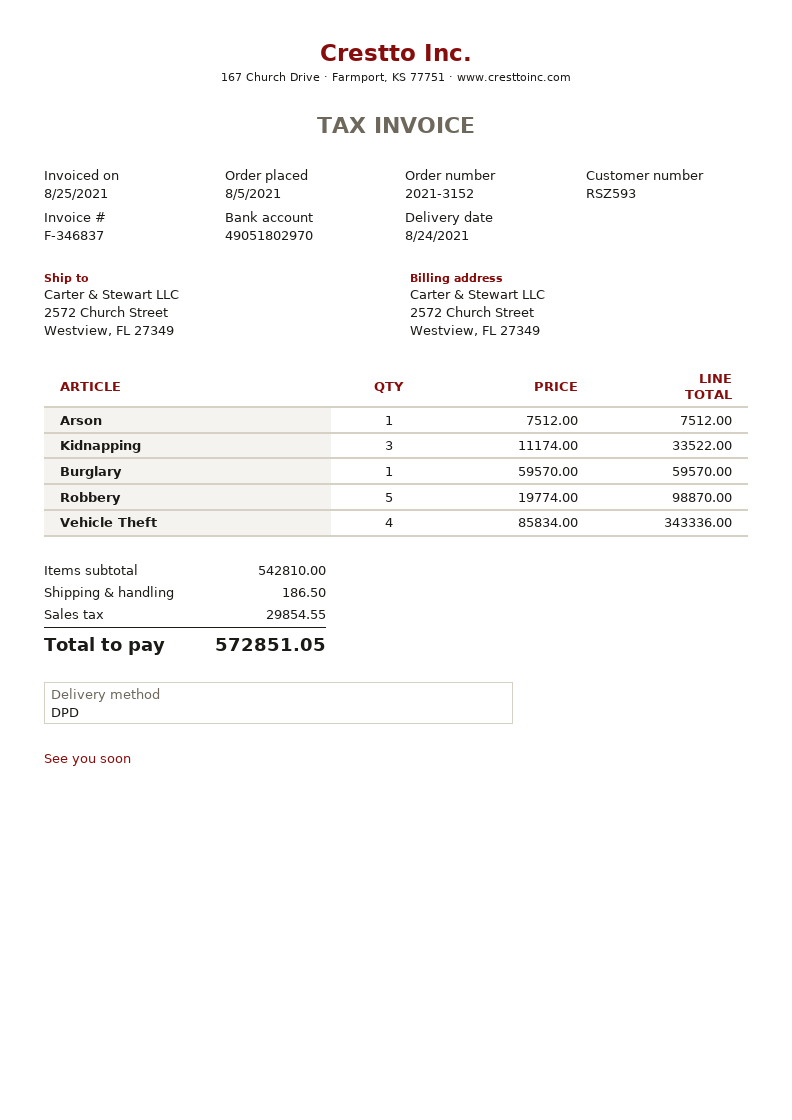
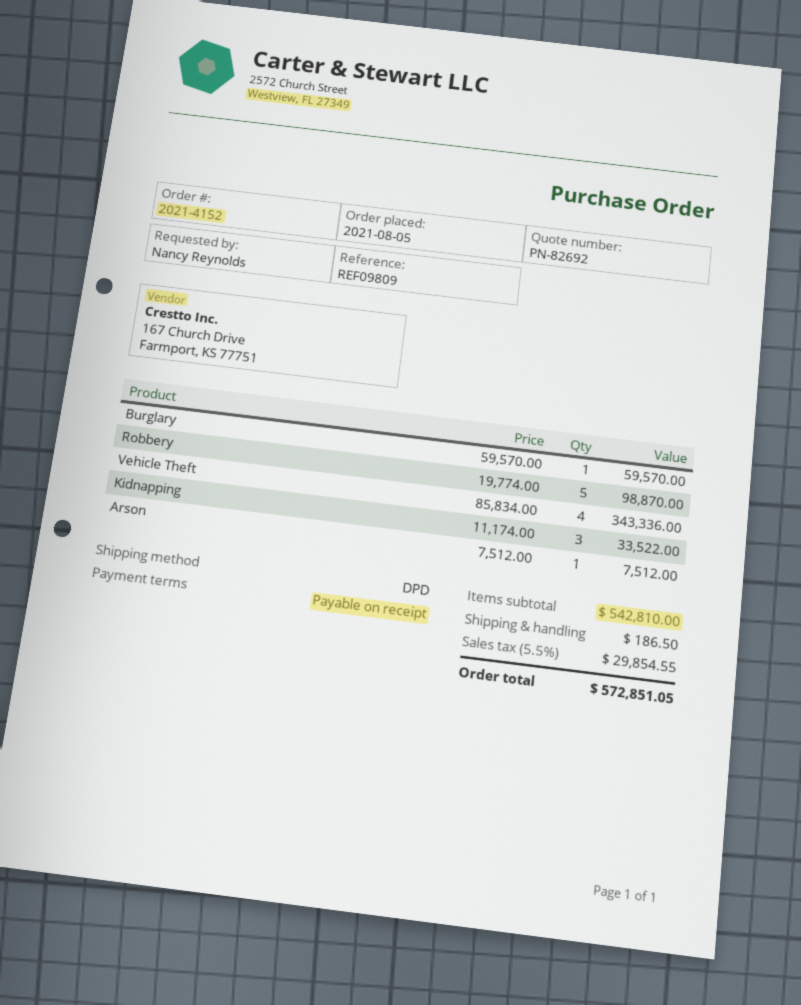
order number: 2021-3152 -> 2021-4152

